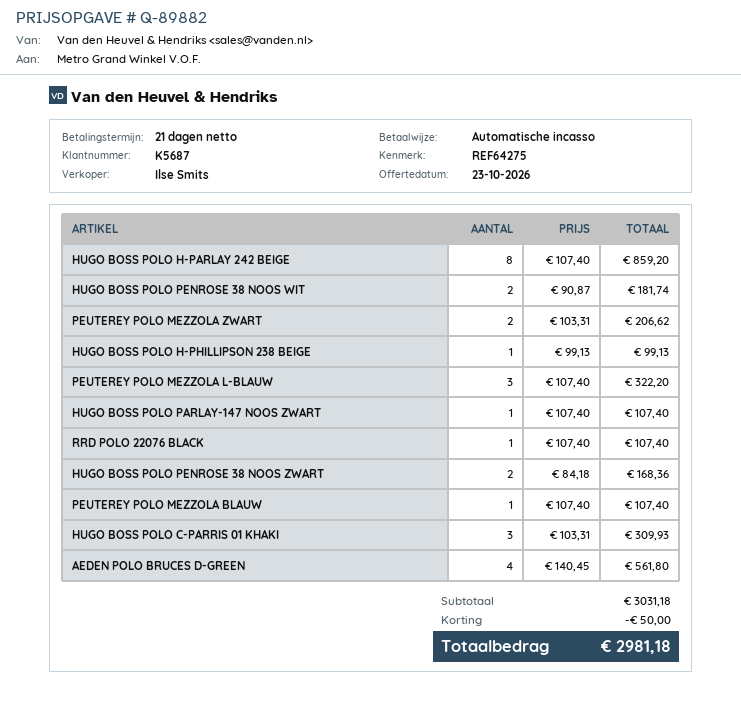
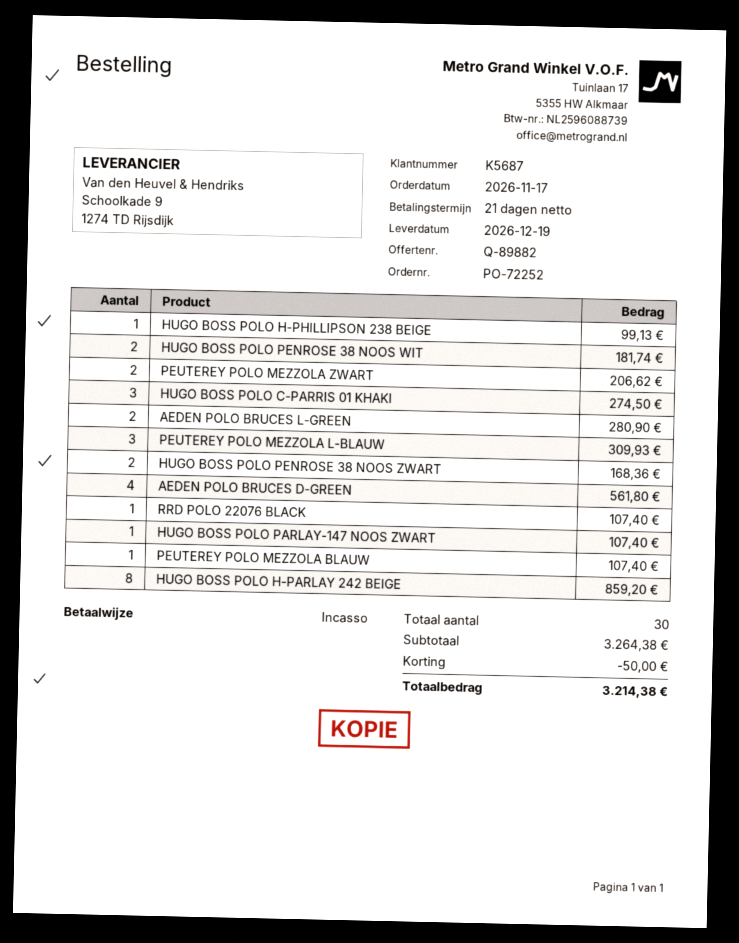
PEUTEREY POLO MEZZOLA L-BLAUW: 3 for 322.20 -> 3 for 309.93
HUGO BOSS POLO C-PARRIS 01 KHAKI: 3 for 309.93 -> 3 for 274.50
AEDEN POLO BRUCES L-GREEN: none -> 2 for 280.90
subtotal: 3031.18 -> 3264.38
total: 2981.18 -> 3214.38

